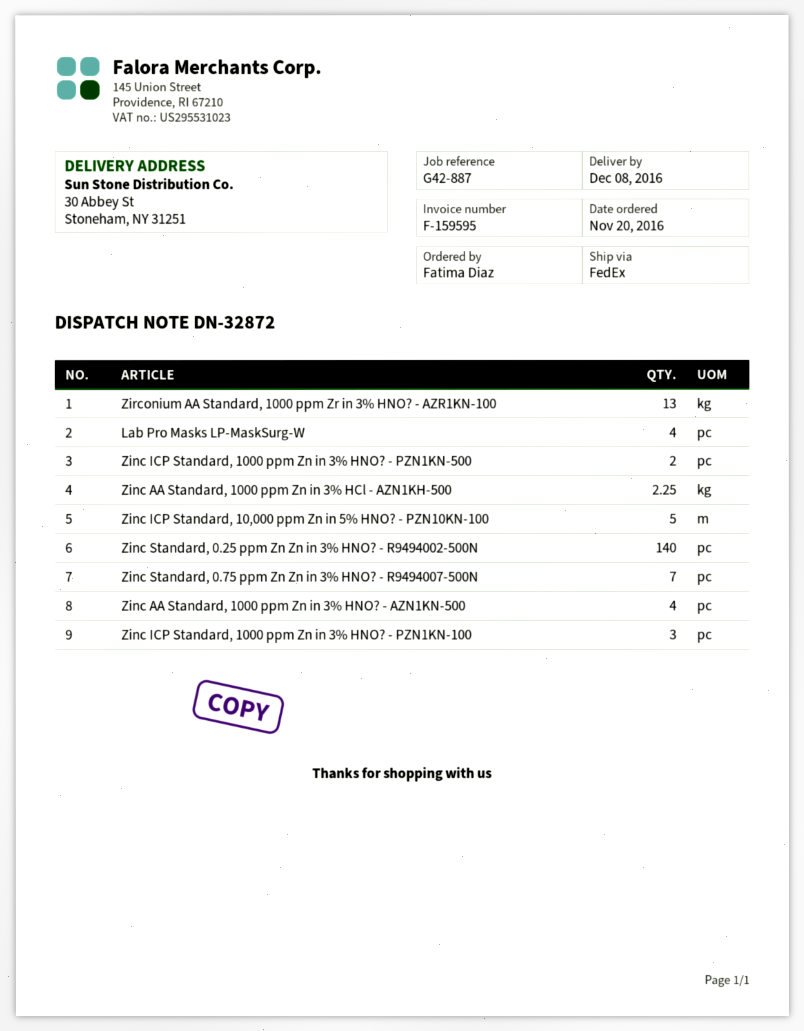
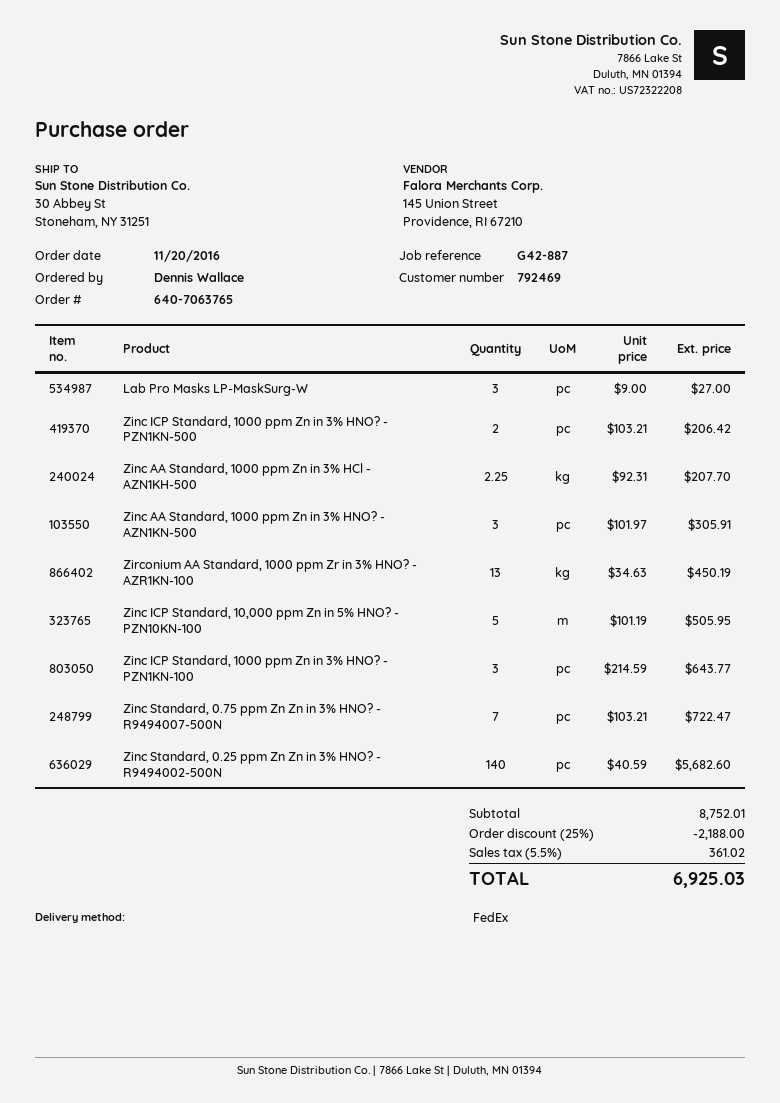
ordered by: Fatima Diaz -> Dennis Wallace
Lab Pro Masks LP-MaskSurg-W: 4 -> 3
Zinc AA Standard, 1000 ppm Zn in 3% HNO? - AZN1KN-500: 4 -> 3

